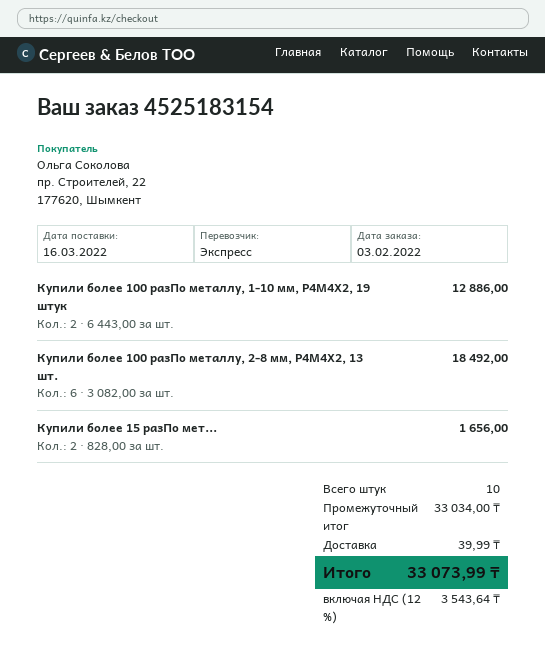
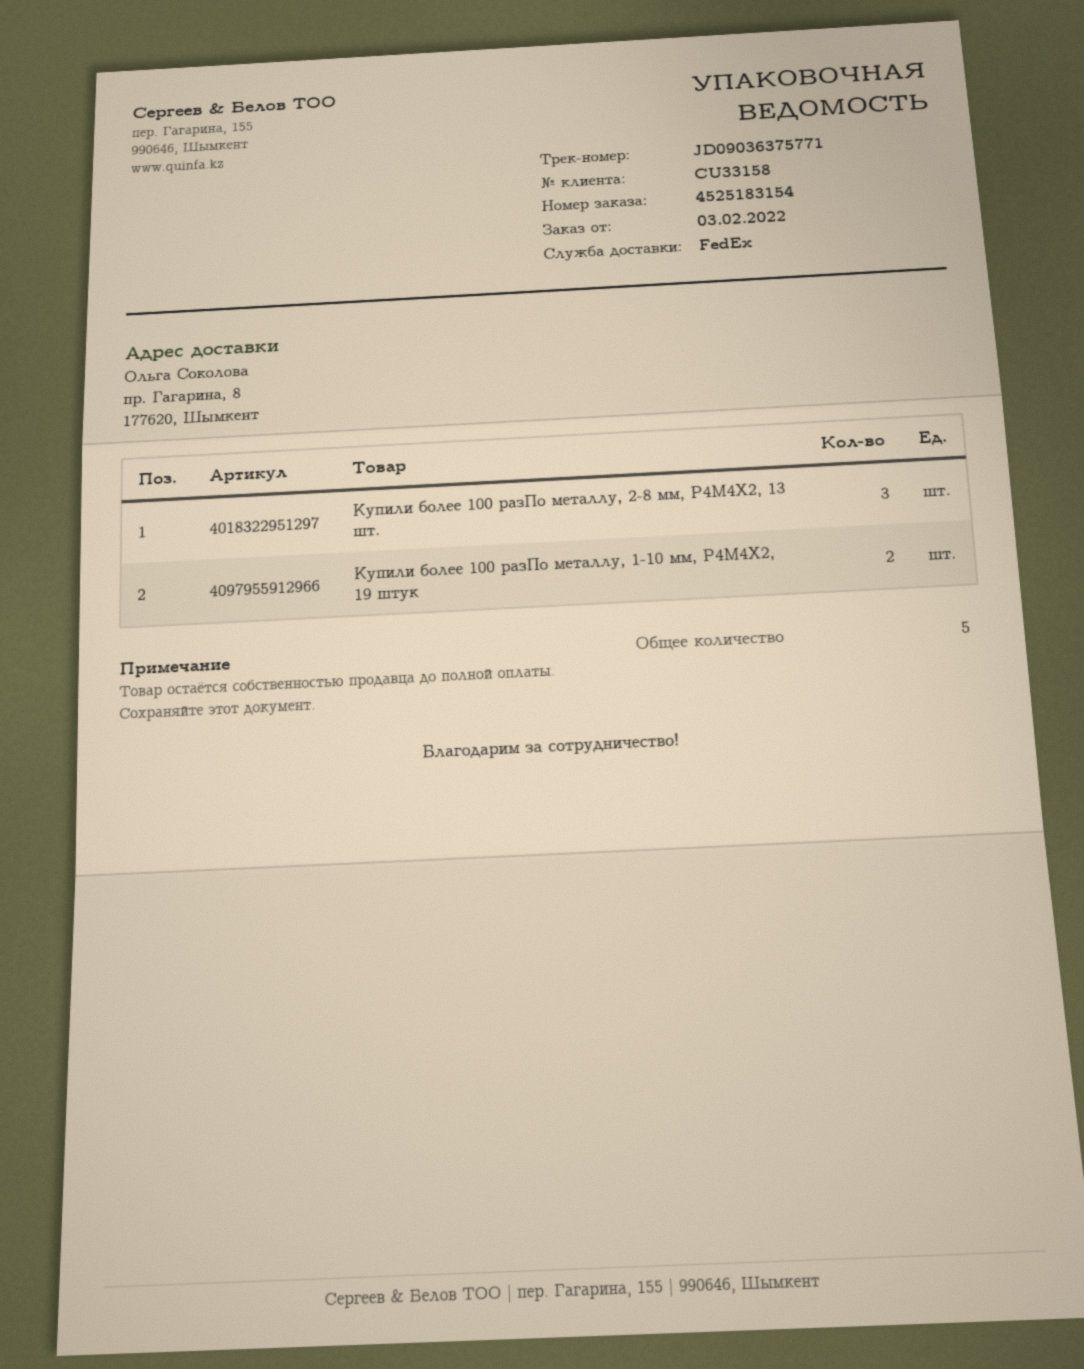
shipping method: express -> FedEx
Купили более 100 разПо металлу, 2-8 мм, Р4М4Х2, 13 шт.: 6 -> 3
Купили более 15 разПо мет...: 2 -> none
total quantity: 10 -> 5

